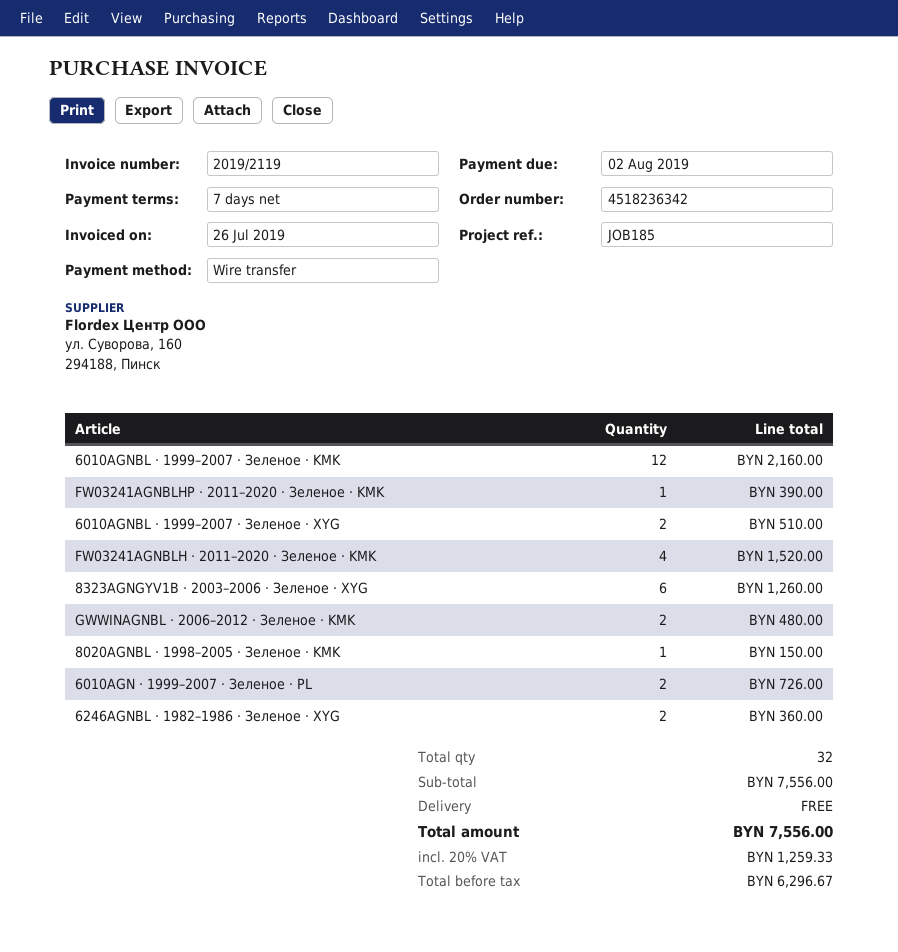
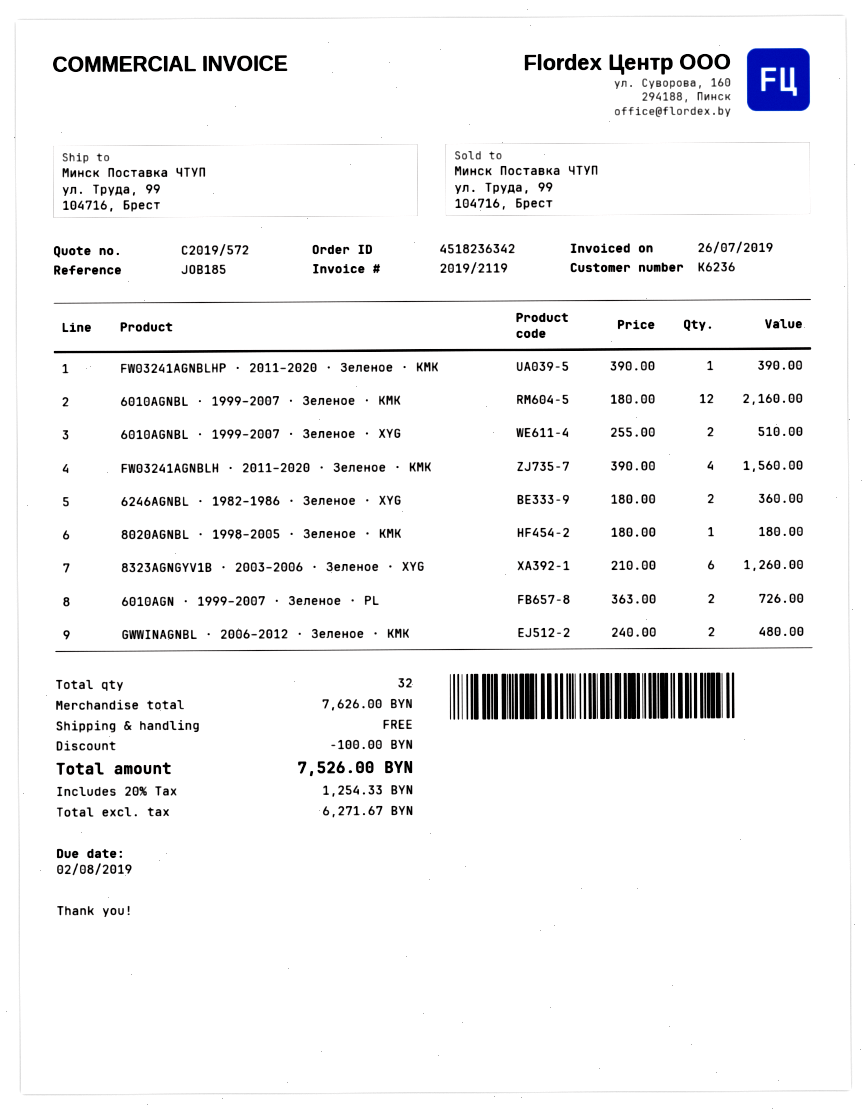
FW03241AGNBLH · 2011–2020 · Зеленое · KMK: 4 for 1520.00 -> 4 for 1560.00
8020AGNBL · 1998–2005 · Зеленое · KMK: 1 for 150.00 -> 1 for 180.00
subtotal: 7556.00 -> 7626.00
discount: none -> 100.00
net: 6296.67 -> 6271.67
tax: 20% = 1259.33 -> 20% = 1254.33
total: 7556.00 -> 7526.00

